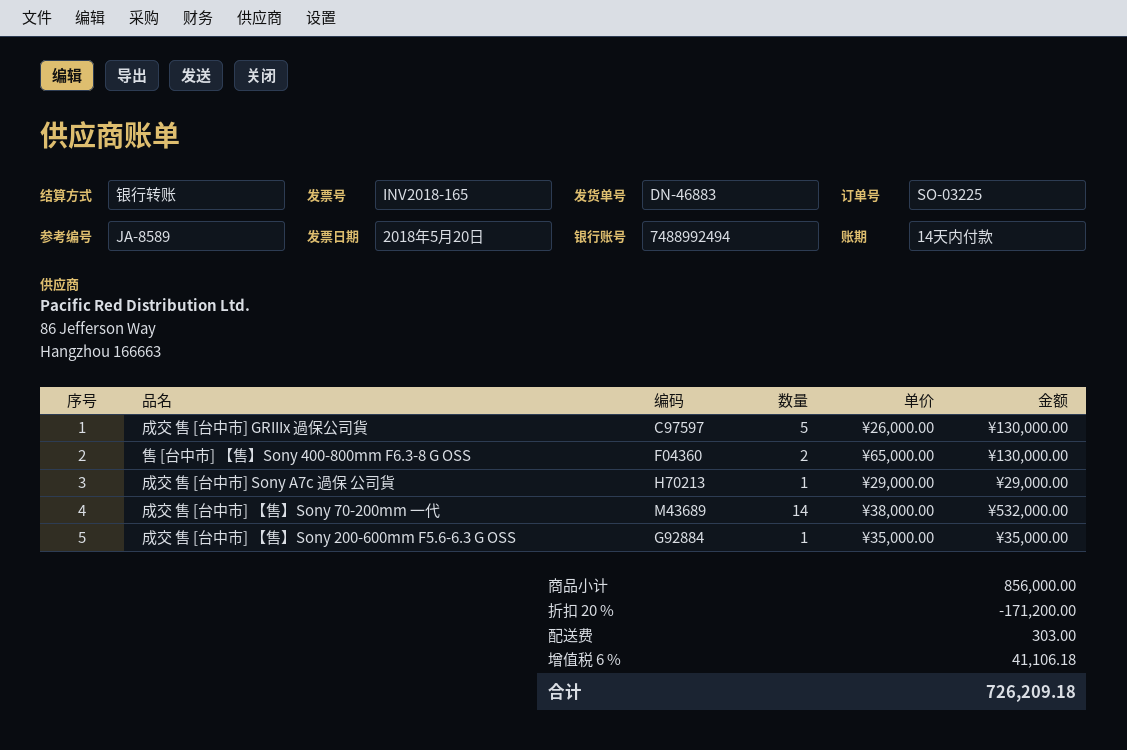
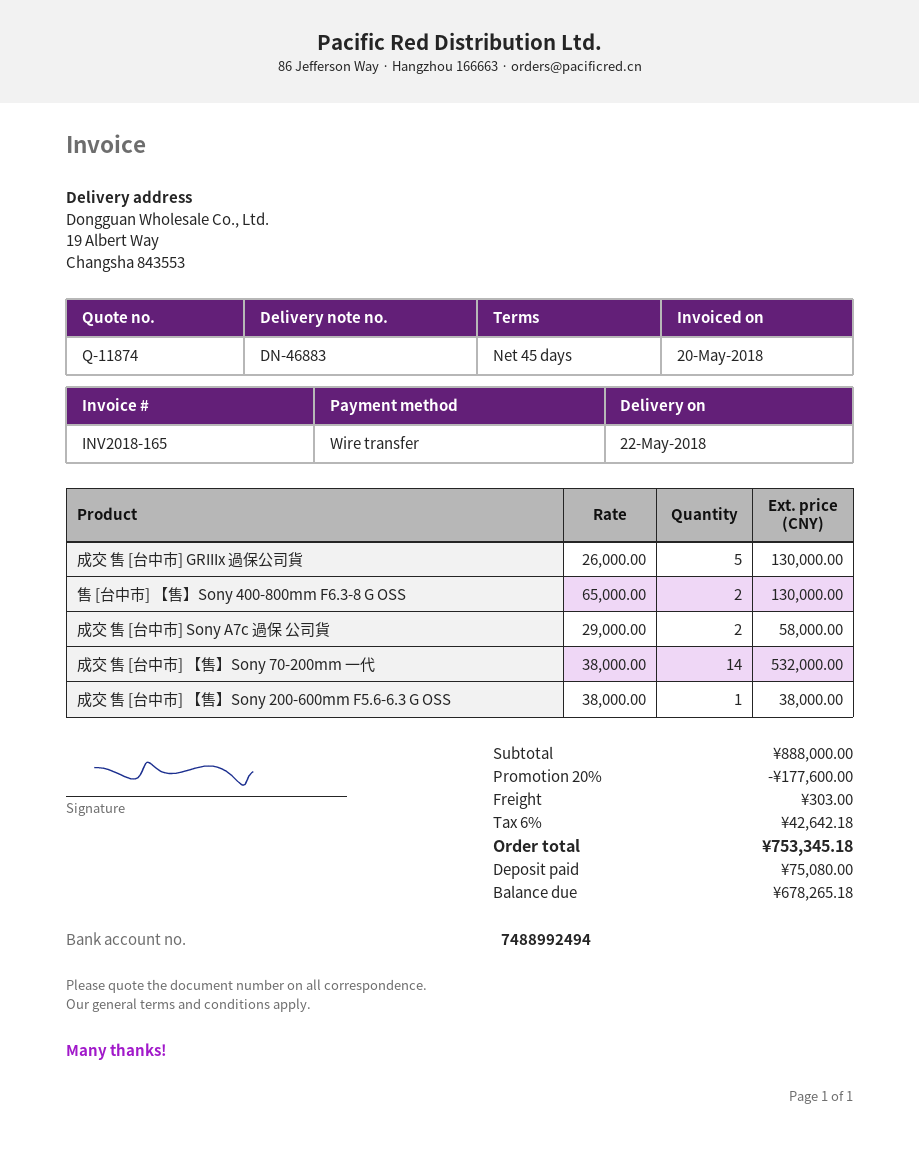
payment terms: 14 days -> 45 days
成交 售 [台中市] Sony A7c 過保 公司貨: 1 x 29000.00 = 29000.00 -> 2 x 29000.00 = 58000.00
成交 售 [台中市] 【售】Sony 200-600mm F5.6-6.3 G OSS: 1 x 35000.00 = 35000.00 -> 1 x 38000.00 = 38000.00
subtotal: 856000.00 -> 888000.00
discount: 20% = 171200.00 -> 20% = 177600.00
tax: 6% = 41106.18 -> 6% = 42642.18
total: 726209.18 -> 753345.18

